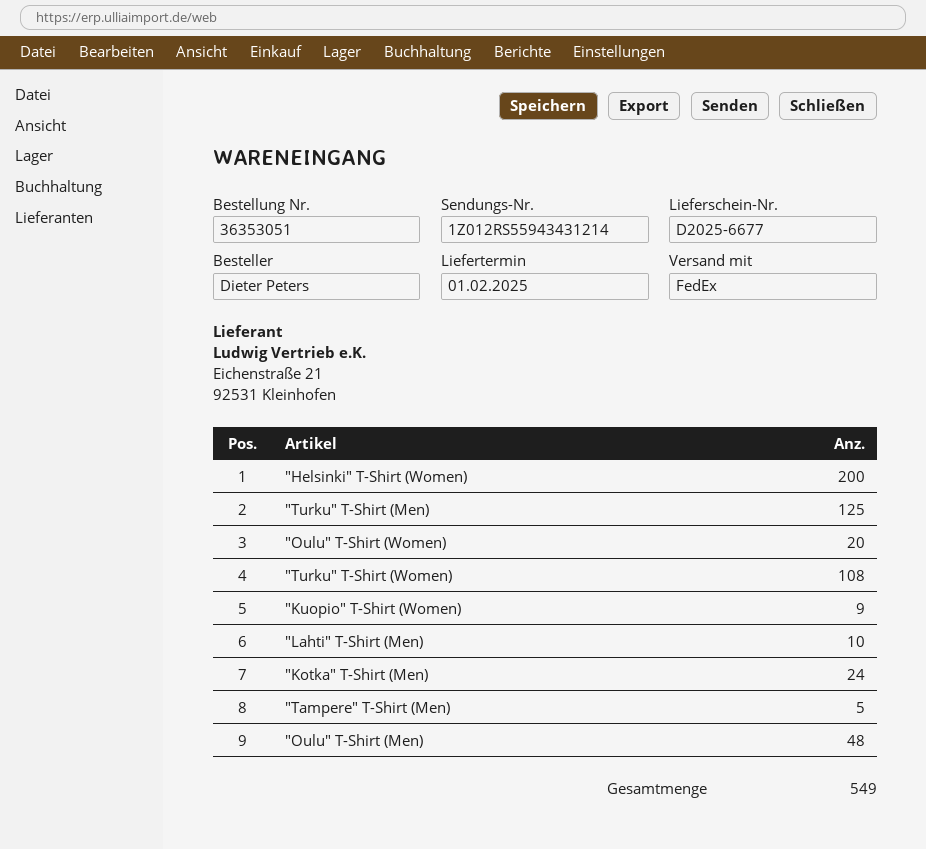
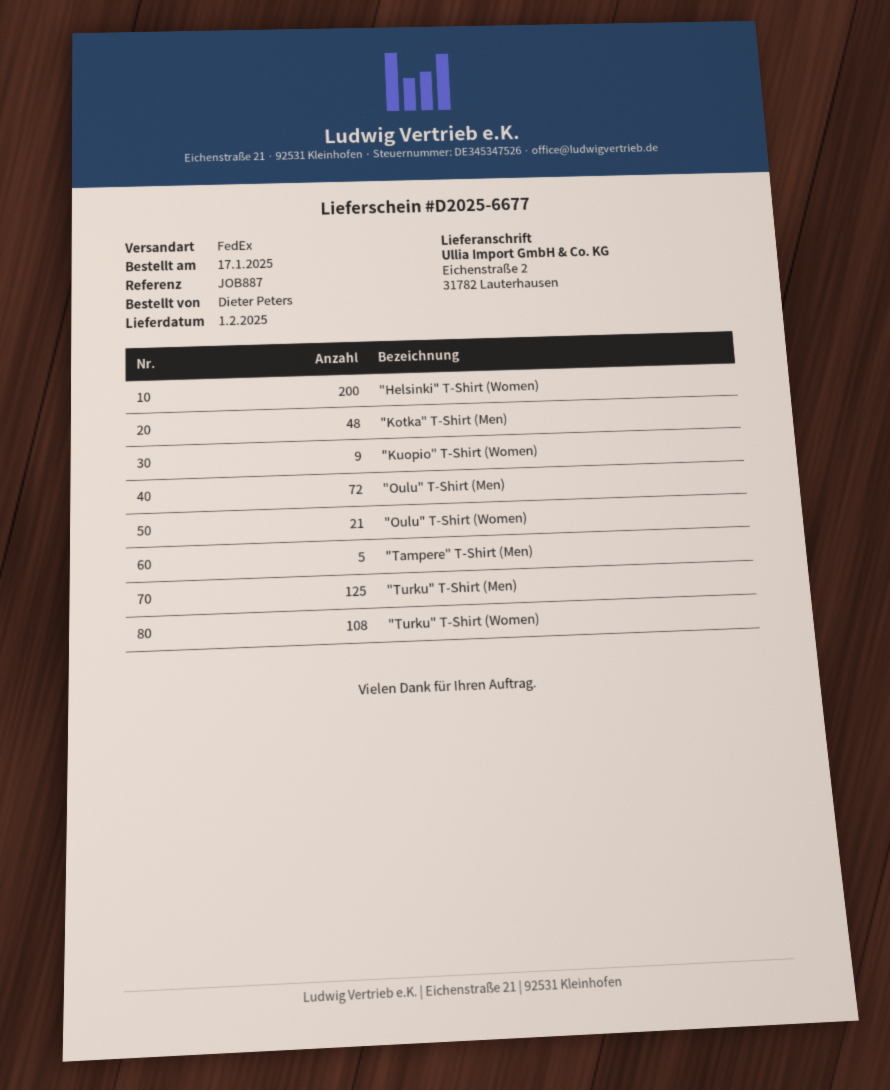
"Oulu" T-Shirt (Women): 20 -> 21
"Lahti" T-Shirt (Men): 10 -> none
"Kotka" T-Shirt (Men): 24 -> 48
"Oulu" T-Shirt (Men): 48 -> 72

